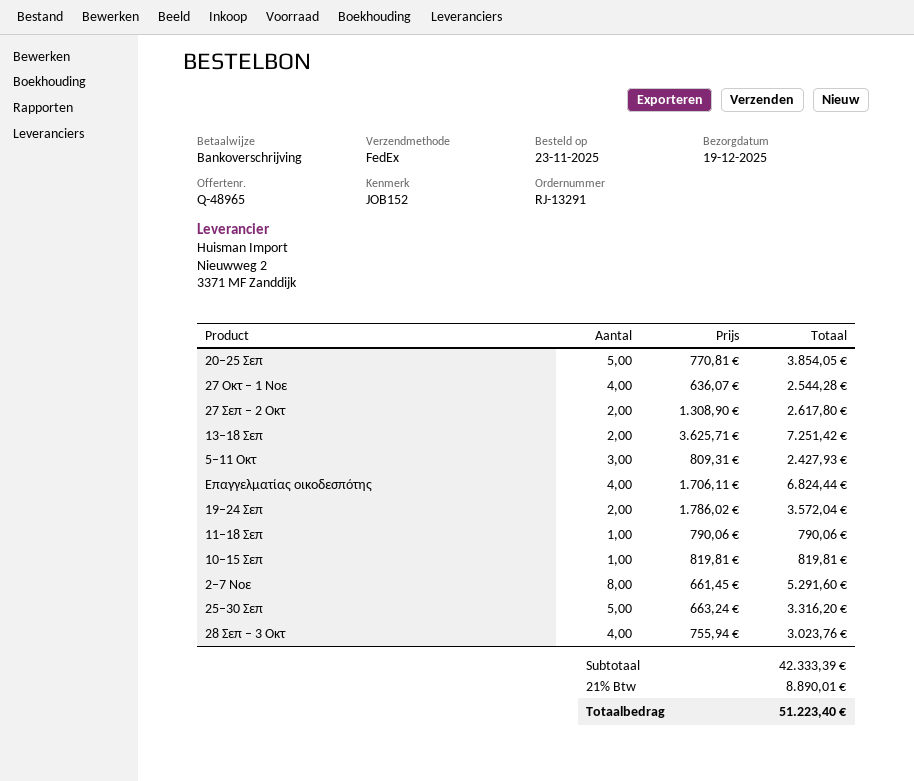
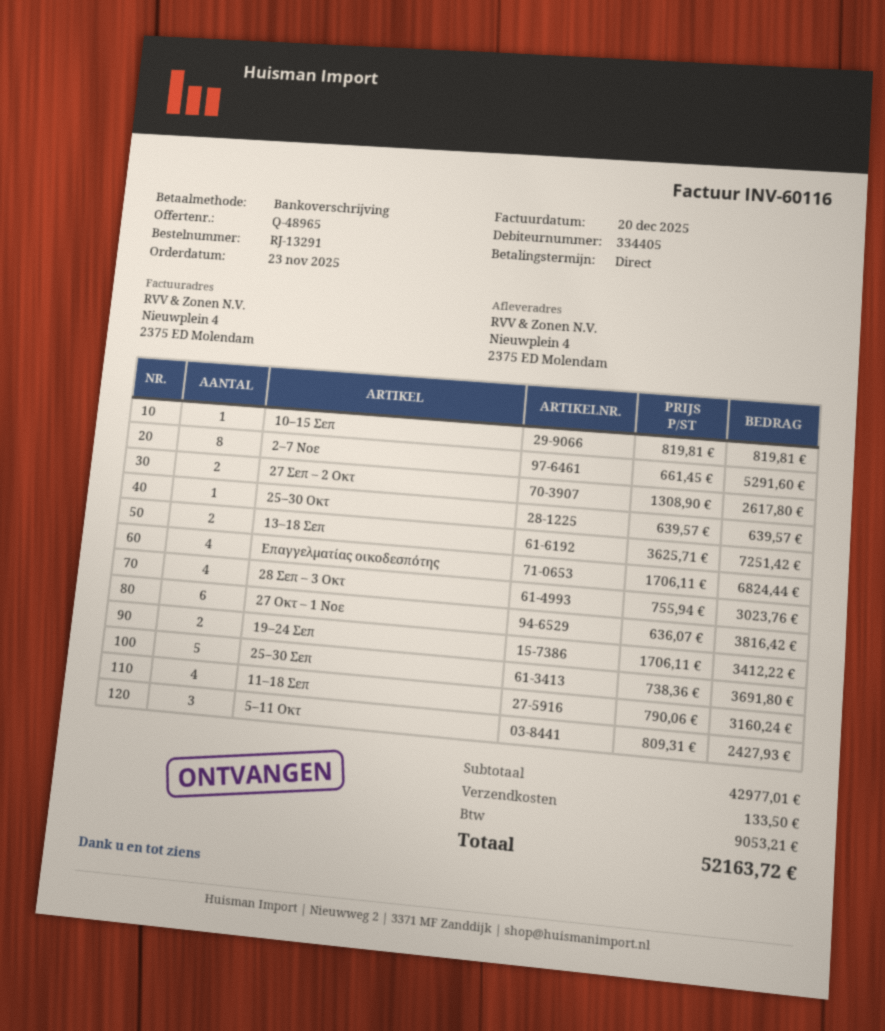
20–25 Σεπ: 5 x 770.81 = 3854.05 -> none
27 Οκτ – 1 Νοε: 4 x 636.07 = 2544.28 -> 6 x 636.07 = 3816.42
19–24 Σεπ: 2 x 1786.02 = 3572.04 -> 2 x 1706.11 = 3412.22
11–18 Σεπ: 1 x 790.06 = 790.06 -> 4 x 790.06 = 3160.24
25–30 Σεπ: 5 x 663.24 = 3316.20 -> 5 x 738.36 = 3691.80
25–30 Οκτ: none -> 1 x 639.57 = 639.57
subtotal: 42333.39 -> 42977.01
shipping: none -> 133.50
tax: 8890.01 -> 9053.21
total: 51223.40 -> 52163.72

